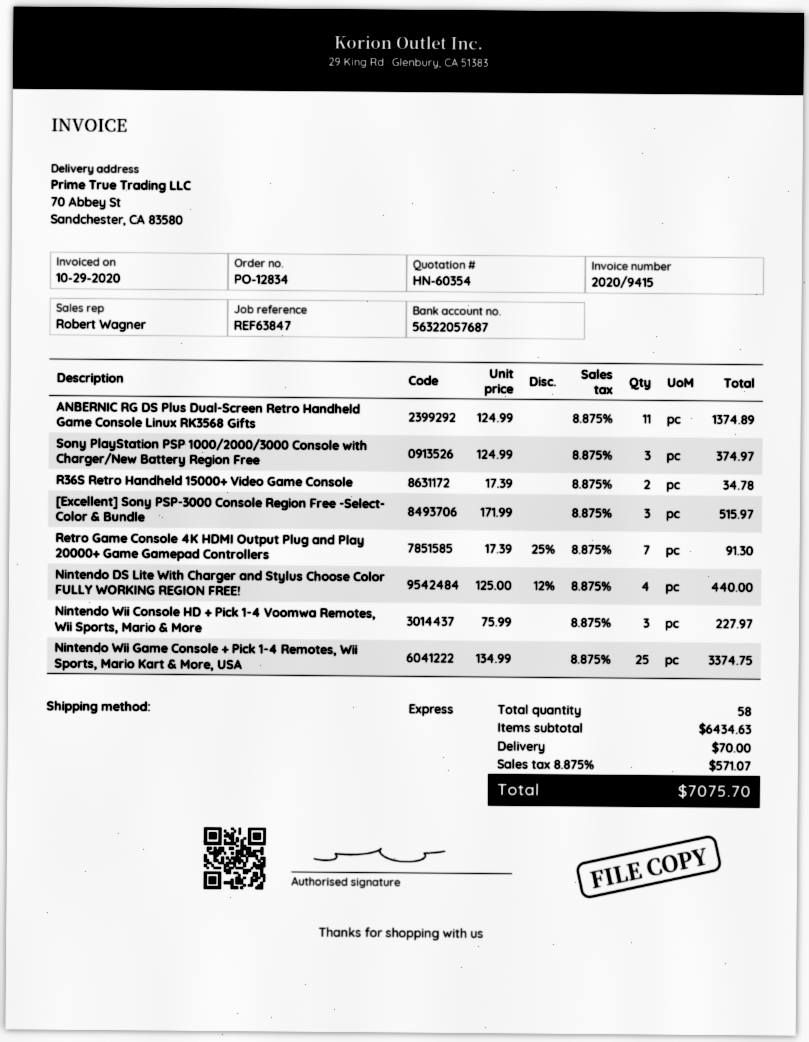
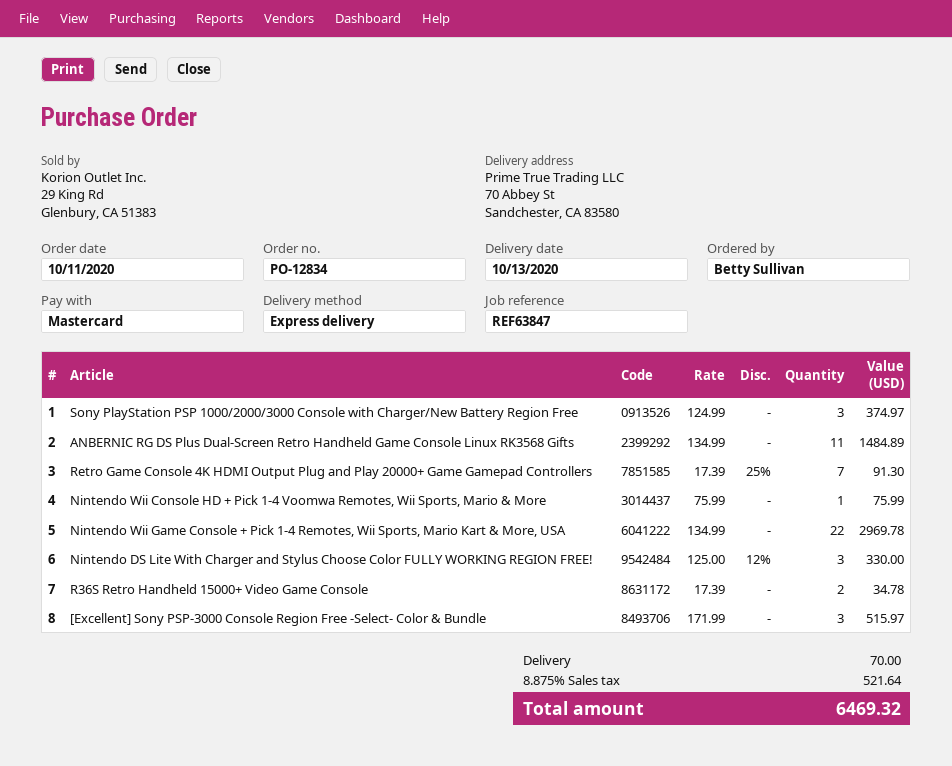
ANBERNIC RG DS Plus Dual-Screen Retro Handheld Game Console Linux RK3568 Gifts: 11 x 124.99 = 1374.89 -> 11 x 134.99 = 1484.89
Nintendo DS Lite With Charger and Stylus Choose Color FULLY WORKING REGION FREE!: 4 x 125.00 - 12% = 440.00 -> 3 x 125.00 - 12% = 330.00
Nintendo Wii Console HD + Pick 1-4 Voomwa Remotes, Wii Sports, Mario & More: 3 x 75.99 = 227.97 -> 1 x 75.99 = 75.99
Nintendo Wii Game Console + Pick 1-4 Remotes, Wii Sports, Mario Kart & More, USA: 25 x 134.99 = 3374.75 -> 22 x 134.99 = 2969.78
tax: 8.875% = 571.07 -> 8.875% = 521.64
total: 7075.70 -> 6469.32

